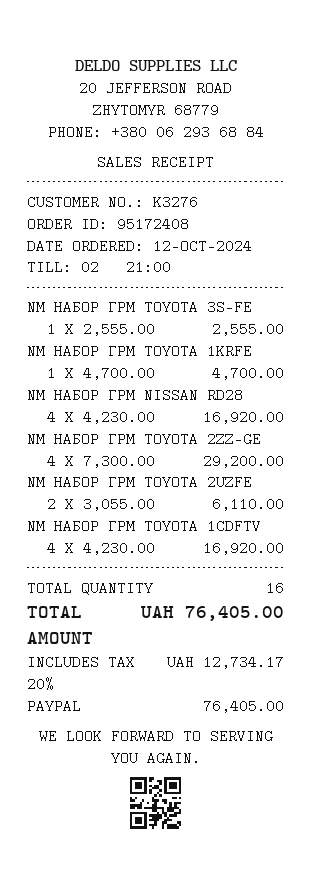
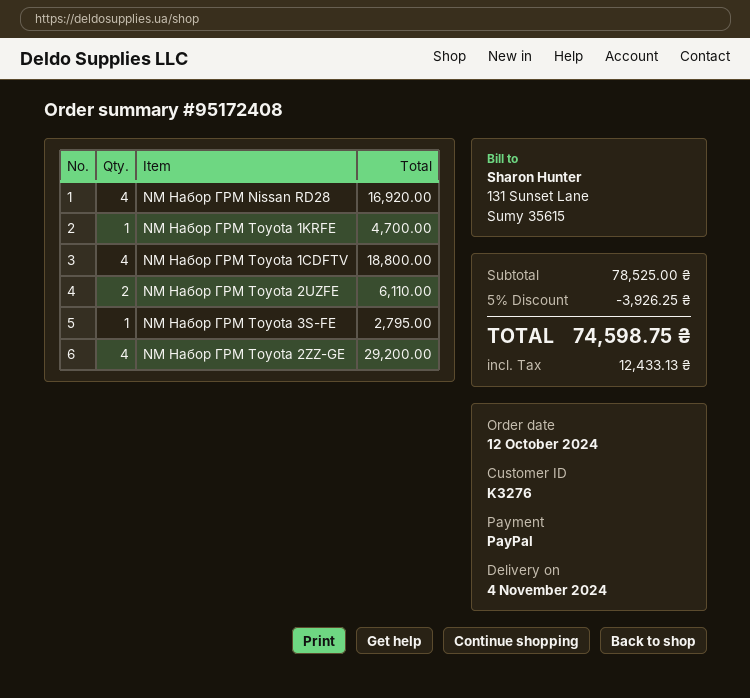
NM НАБОР ГРМ TOYOTA 3S-FE: 1 for 2555.00 -> 1 for 2795.00
NM НАБОР ГРМ TOYOTA 1CDFTV: 4 for 16920.00 -> 4 for 18800.00
discount: none -> 5% = 3926.25
tax: 12734.17 -> 12433.13
total: 76405.00 -> 74598.75

